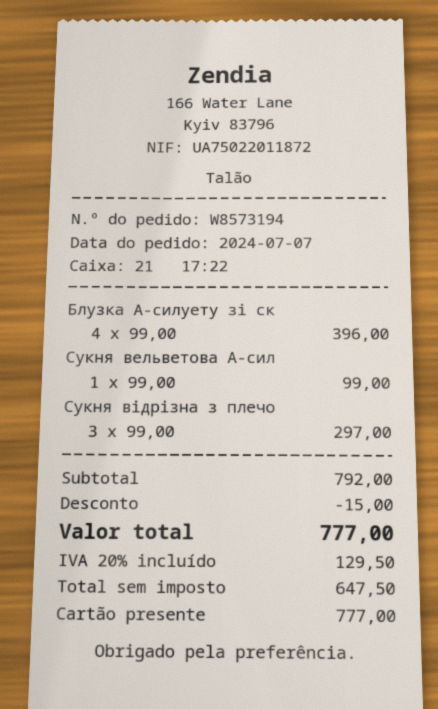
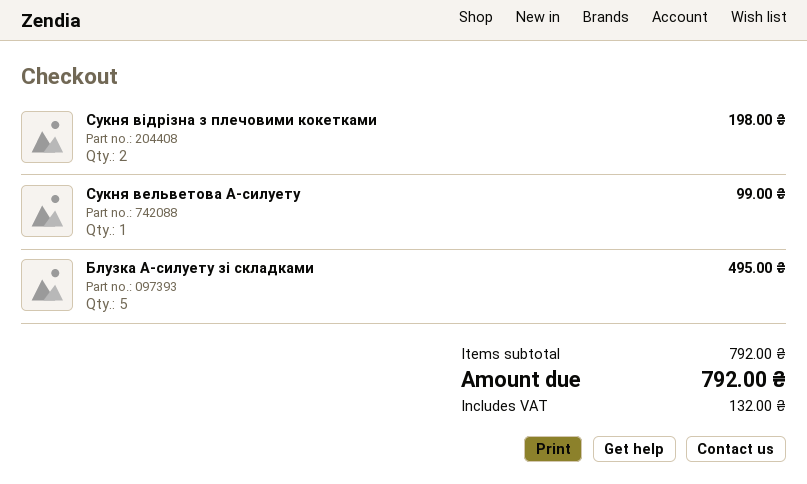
Блузка А-силуету зі ск: 4 for 396.00 -> 5 for 495.00
Сукня відрізна з плечо: 3 for 297.00 -> 2 for 198.00
discount: 15.00 -> none
tax: 129.50 -> 132.00
total: 777.00 -> 792.00

